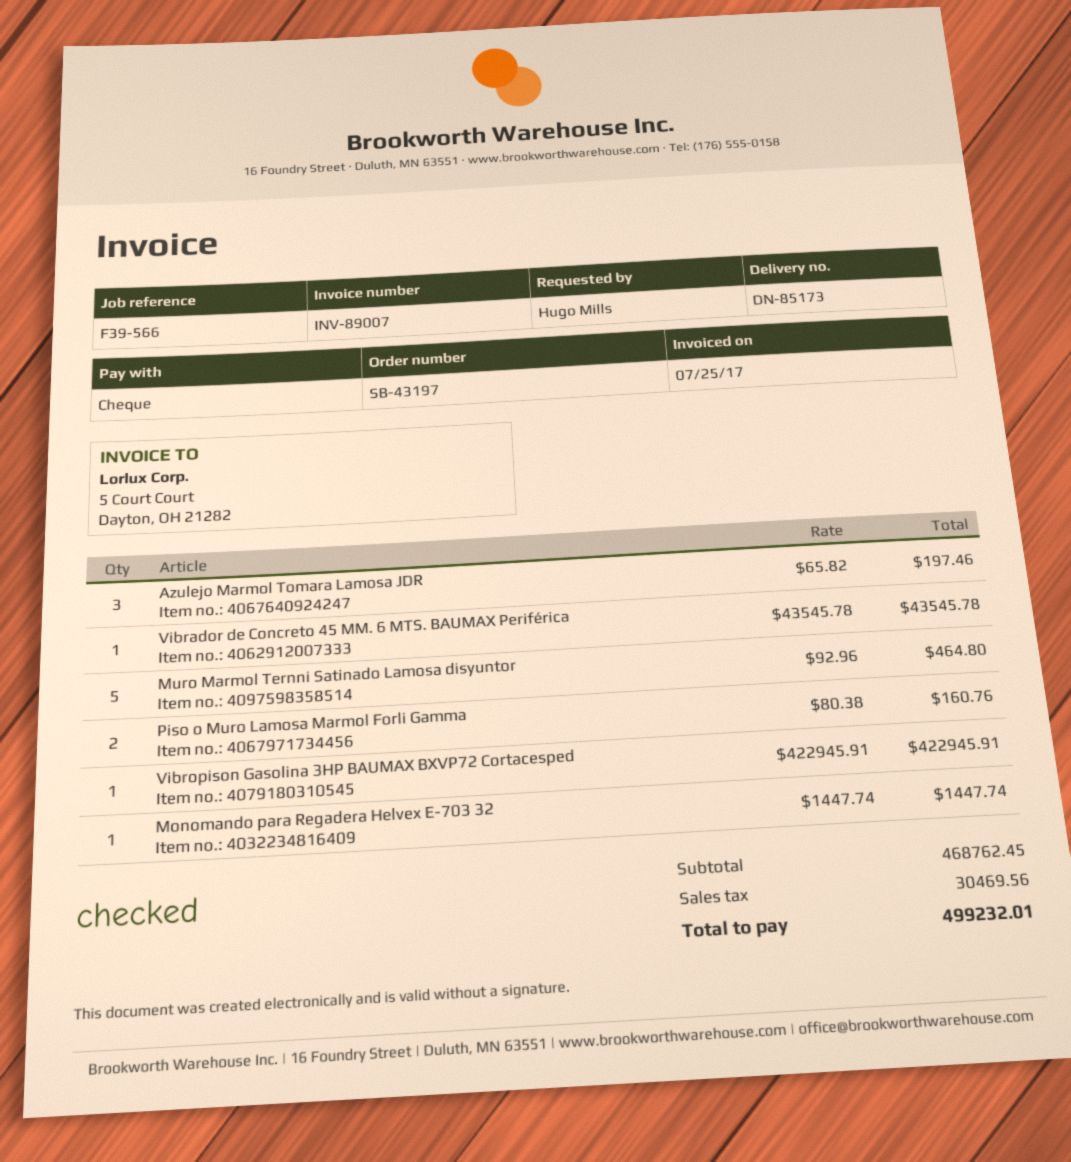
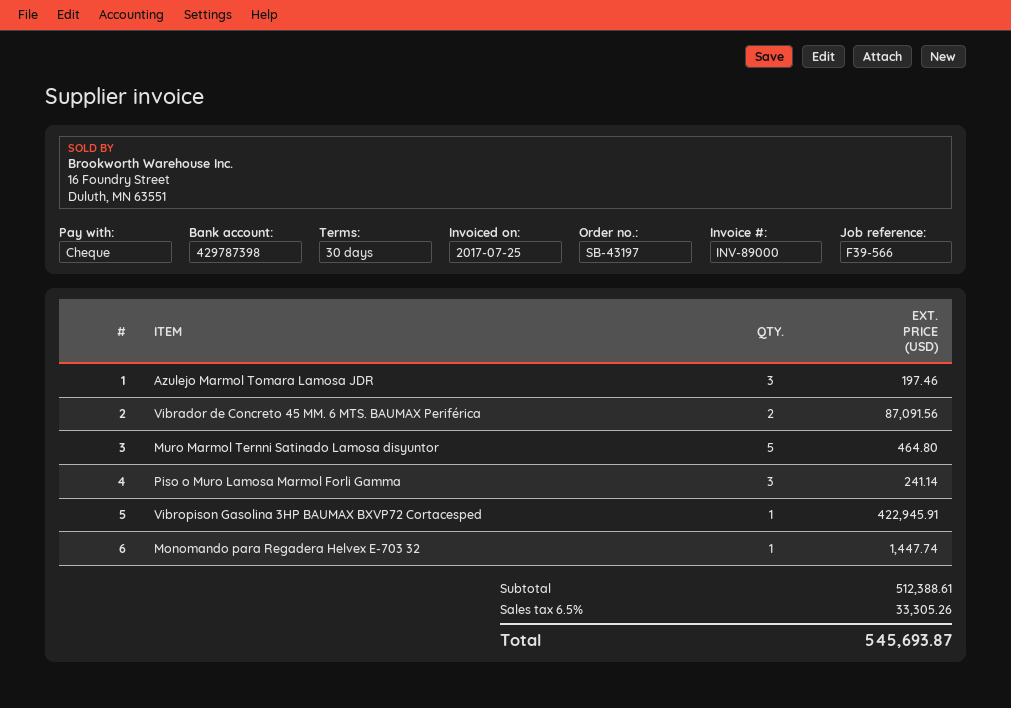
invoice number: INV-89007 -> INV-89000
Vibrador de Concreto 45 MM. 6 MTS. BAUMAX Periférica: 1 for 43545.78 -> 2 for 87091.56
Piso o Muro Lamosa Marmol Forli Gamma: 2 for 160.76 -> 3 for 241.14
subtotal: 468762.45 -> 512388.61
tax: 30469.56 -> 33305.26
total: 499232.01 -> 545693.87

